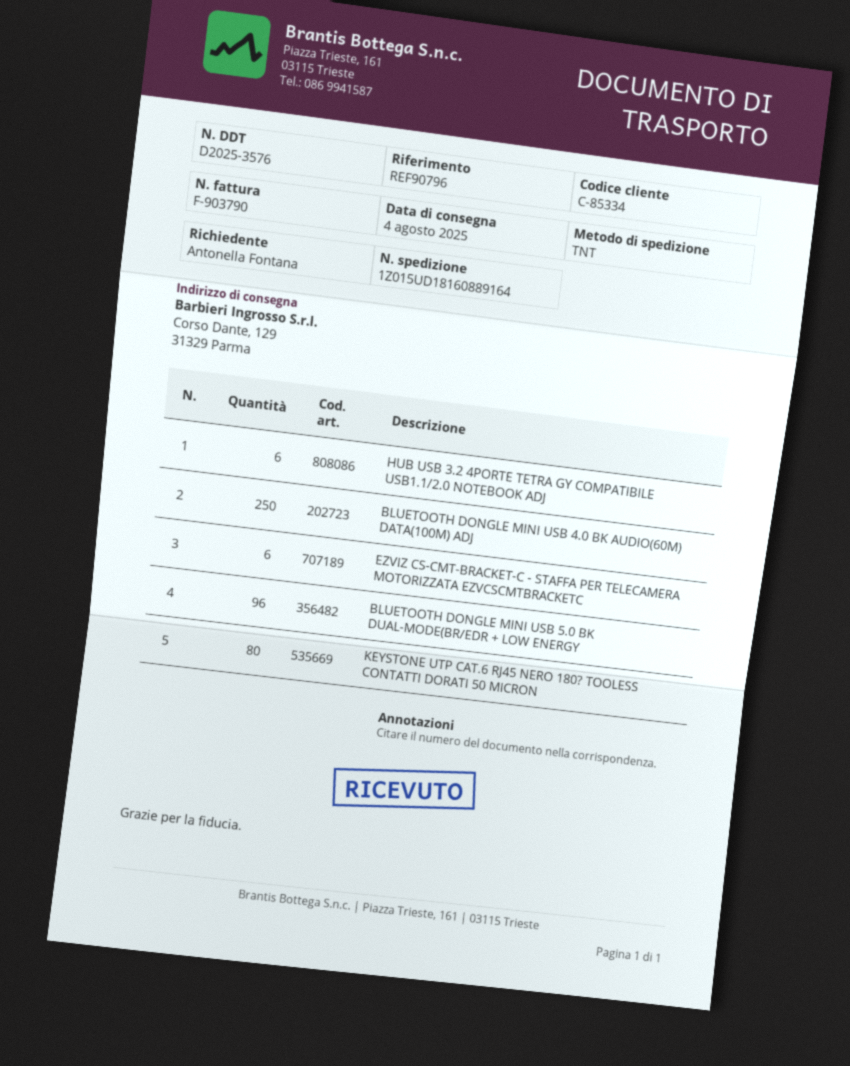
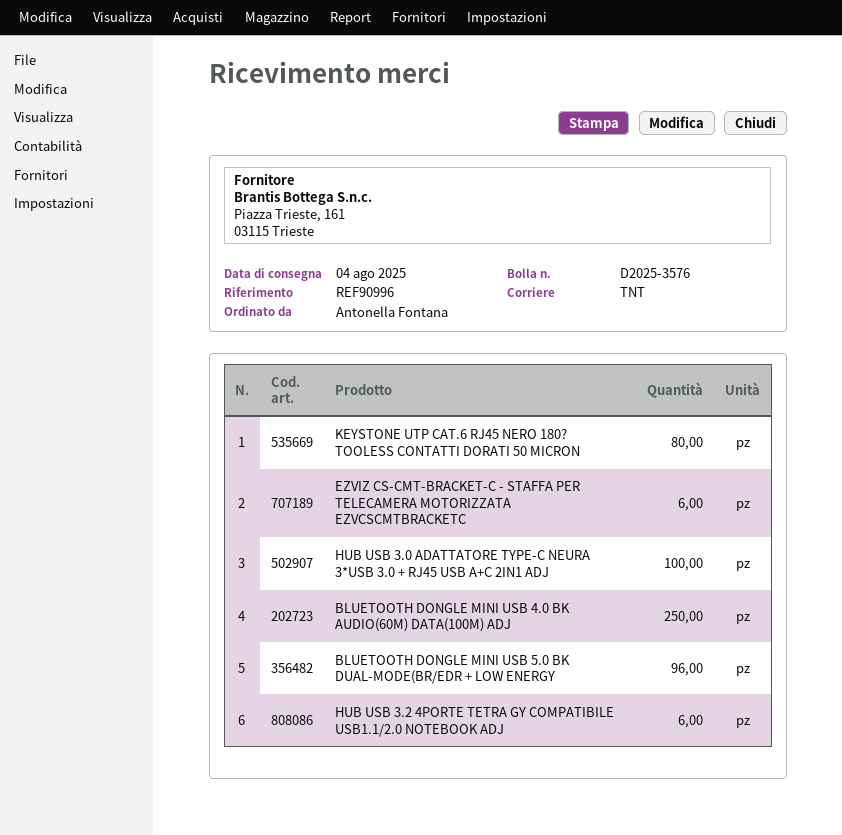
reference: REF90796 -> REF90996
HUB USB 3.0 ADATTATORE TYPE-C NEURA 3*USB 3.0 + RJ45 USB A+C 2IN1 ADJ: none -> 100

